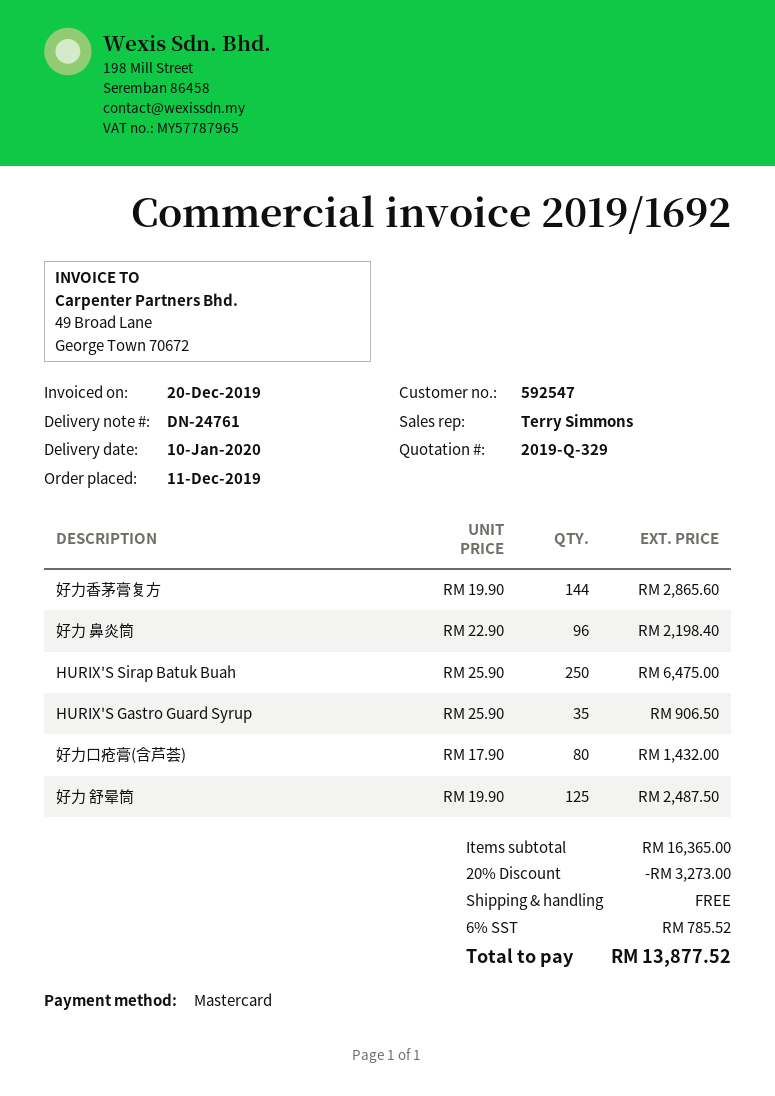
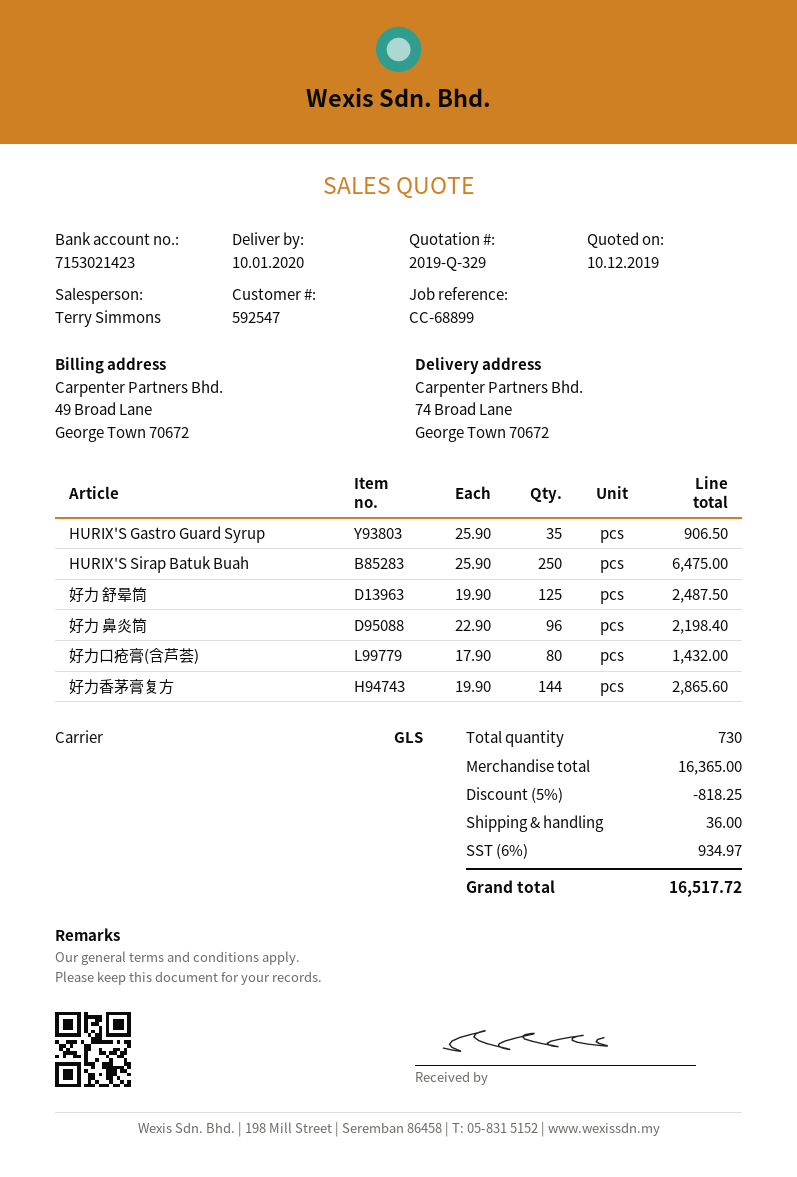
discount: 20% = 3273.00 -> 5% = 818.25
shipping: 0.00 -> 36.00
tax: 6% = 785.52 -> 6% = 934.97
total: 13877.52 -> 16517.72

